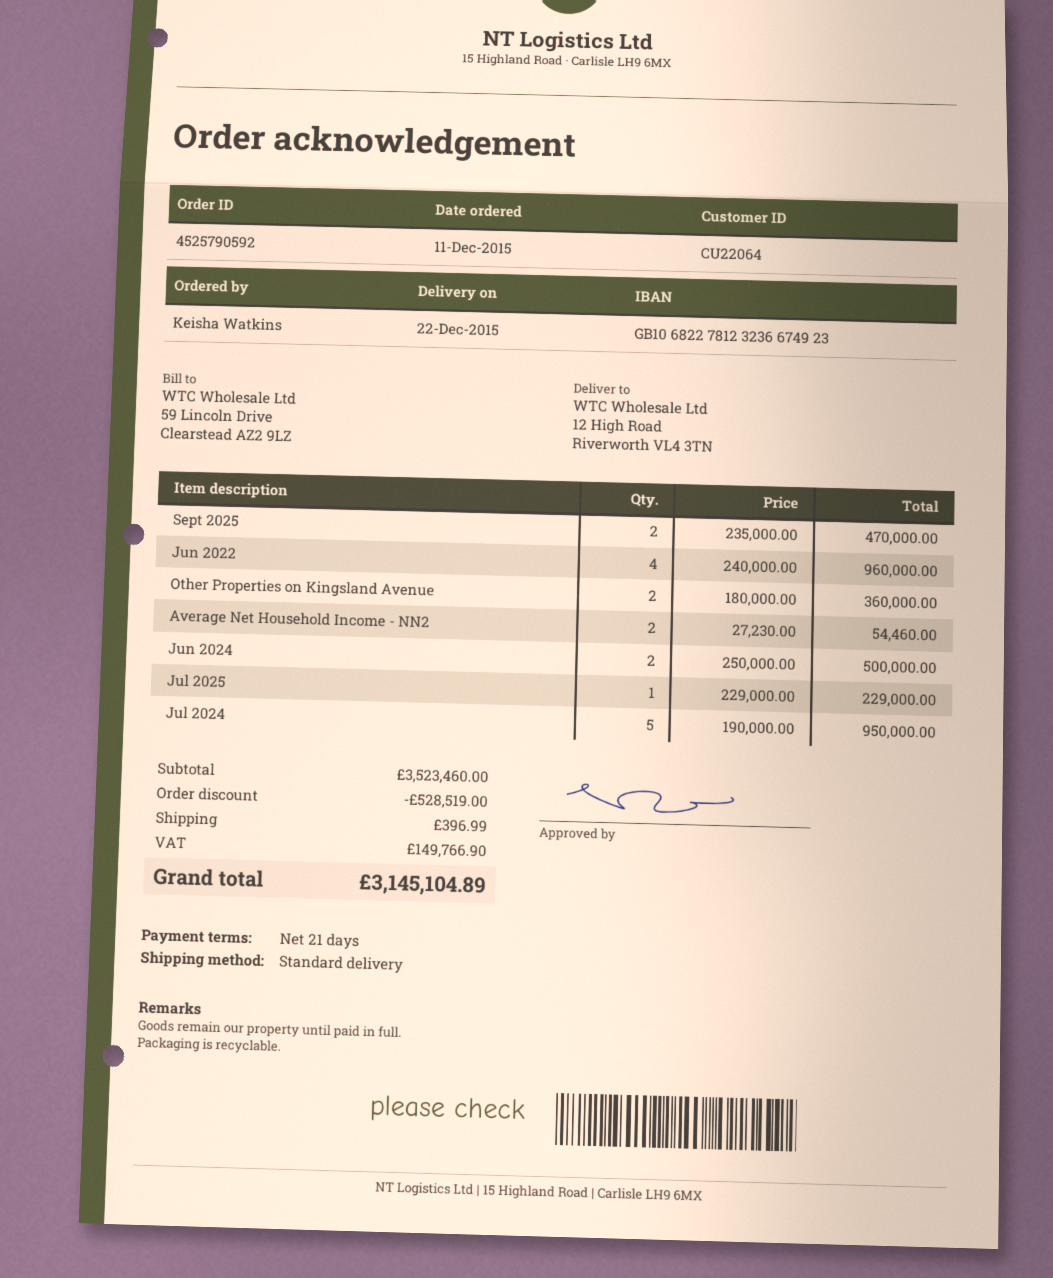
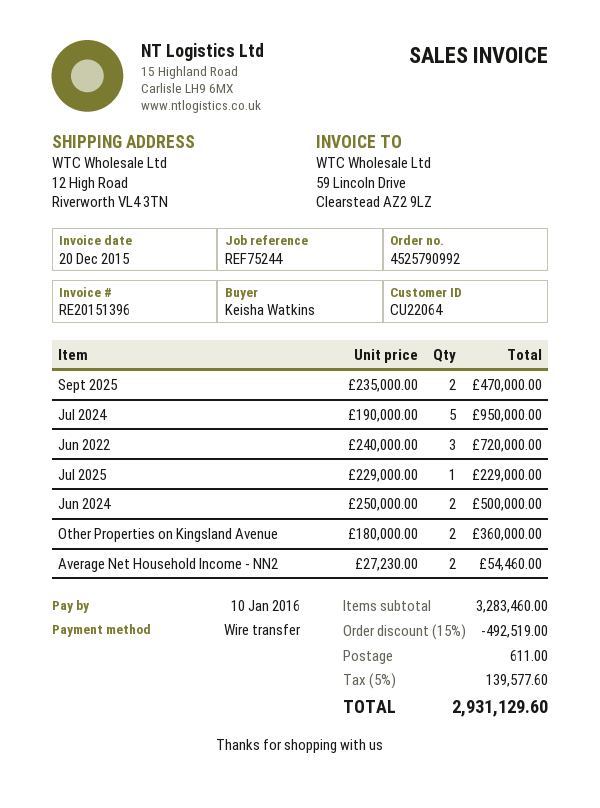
order number: 4525790592 -> 4525790992
Jun 2022: 4 x 240000.00 = 960000.00 -> 3 x 240000.00 = 720000.00
subtotal: 3523460.00 -> 3283460.00
discount: 528519.00 -> 492519.00
shipping: 396.99 -> 611.00
tax: 149766.90 -> 139577.60
total: 3145104.89 -> 2931129.60

